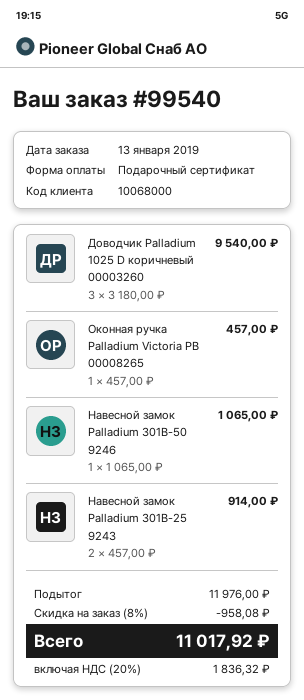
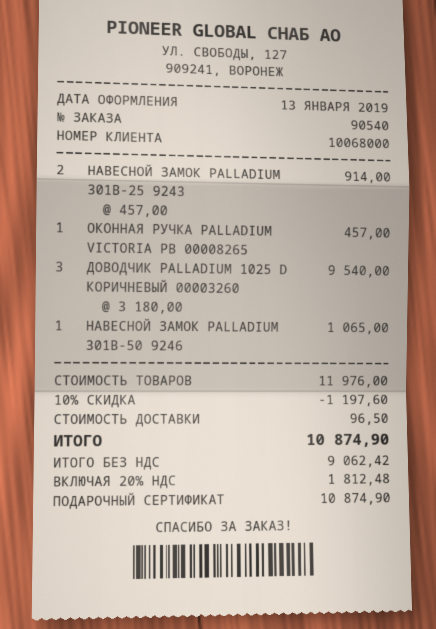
order number: 99540 -> 90540
discount: 8% = 958.08 -> 10% = 1197.60
shipping: none -> 96.50
tax: 20% = 1836.32 -> 20% = 1812.48
total: 11017.92 -> 10874.90

